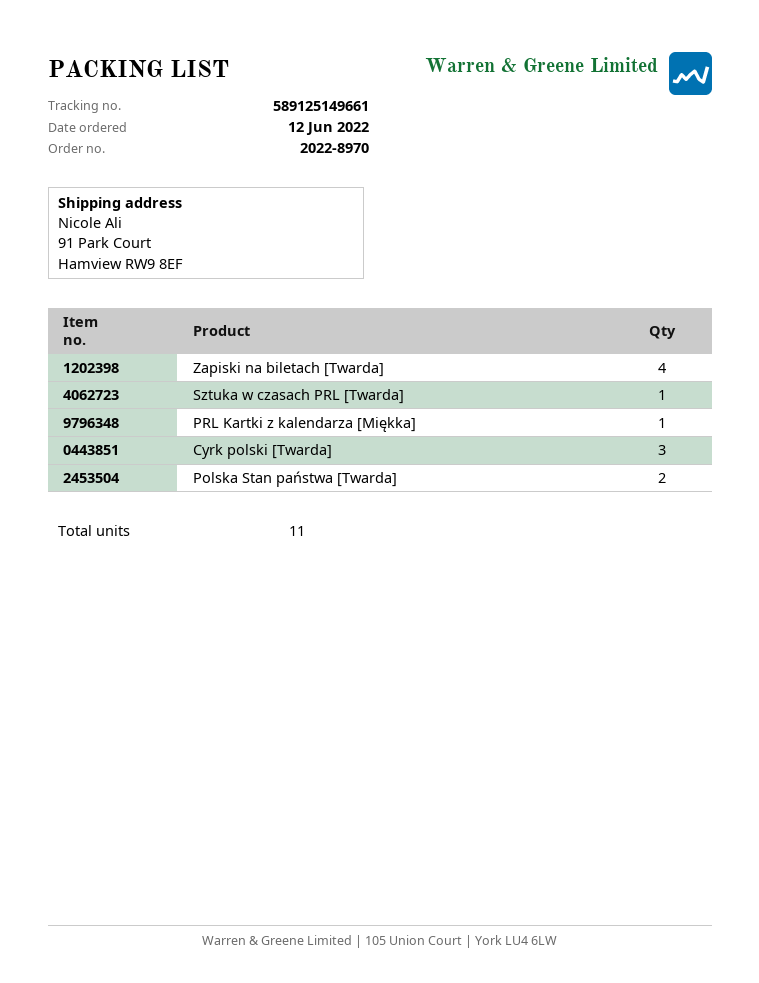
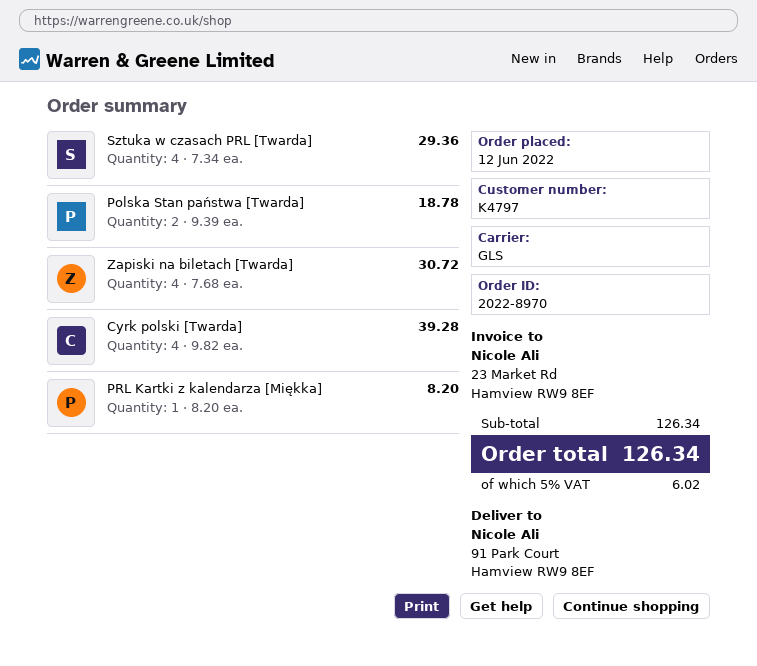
Sztuka w czasach PRL [Twarda]: 1 -> 4
Cyrk polski [Twarda]: 3 -> 4

